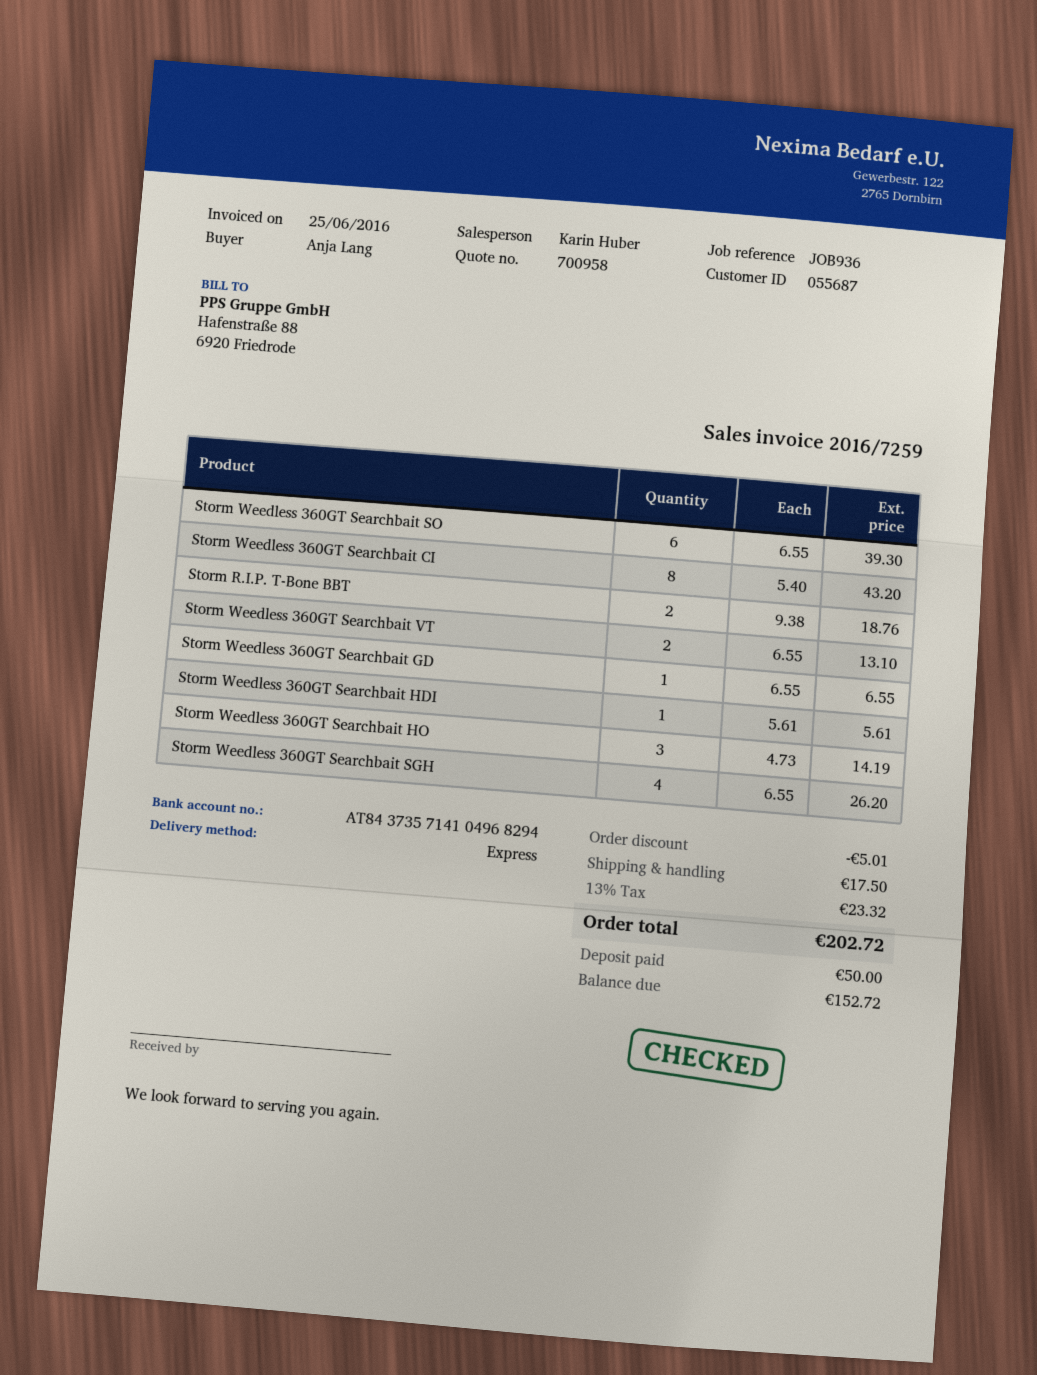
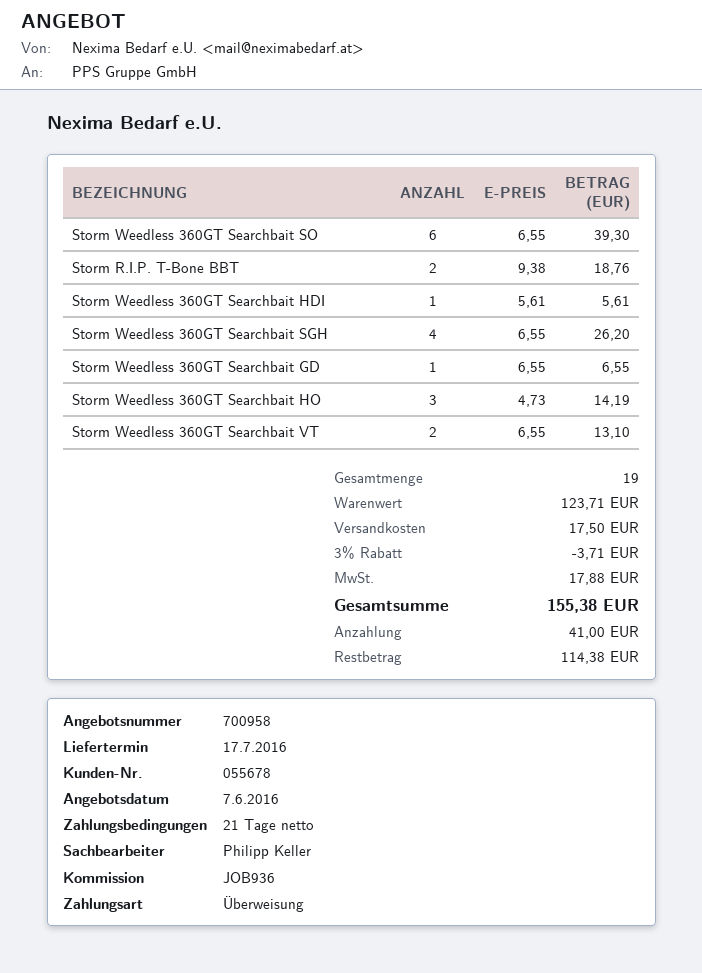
customer number: 055687 -> 055678
sales rep: Karin Huber -> Philipp Keller
Storm Weedless 360GT Searchbait CI: 8 x 5.40 = 43.20 -> none
discount: 5.01 -> 3.71
tax: 23.32 -> 17.88
total: 202.72 -> 155.38
deposit: 50.00 -> 41.00
balance: 152.72 -> 114.38

